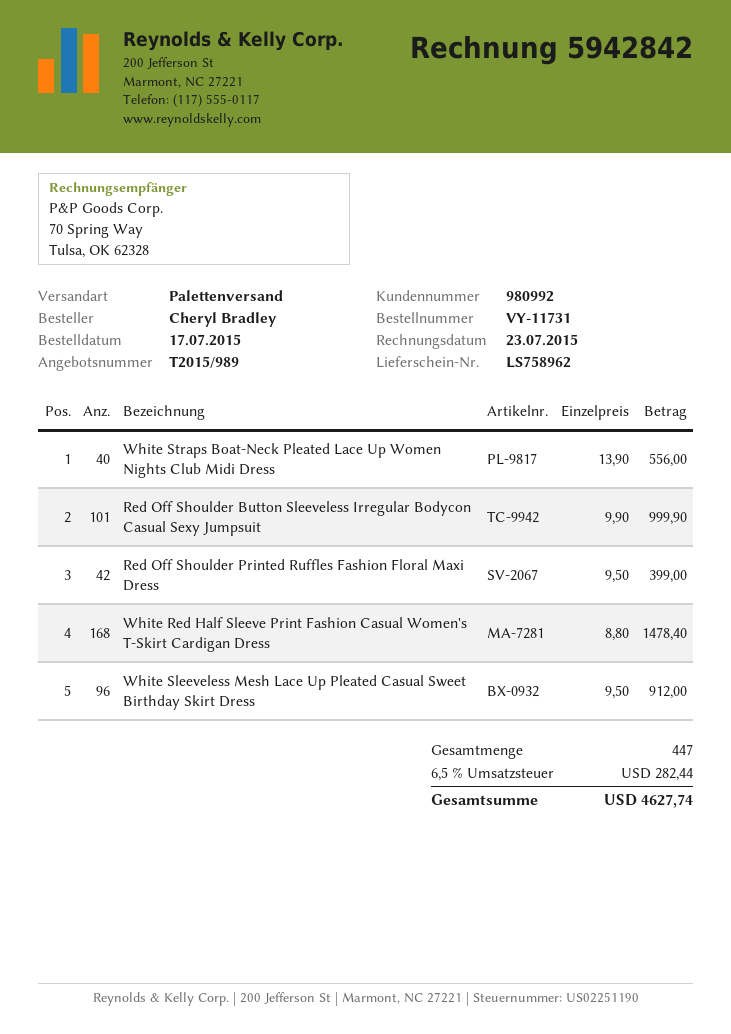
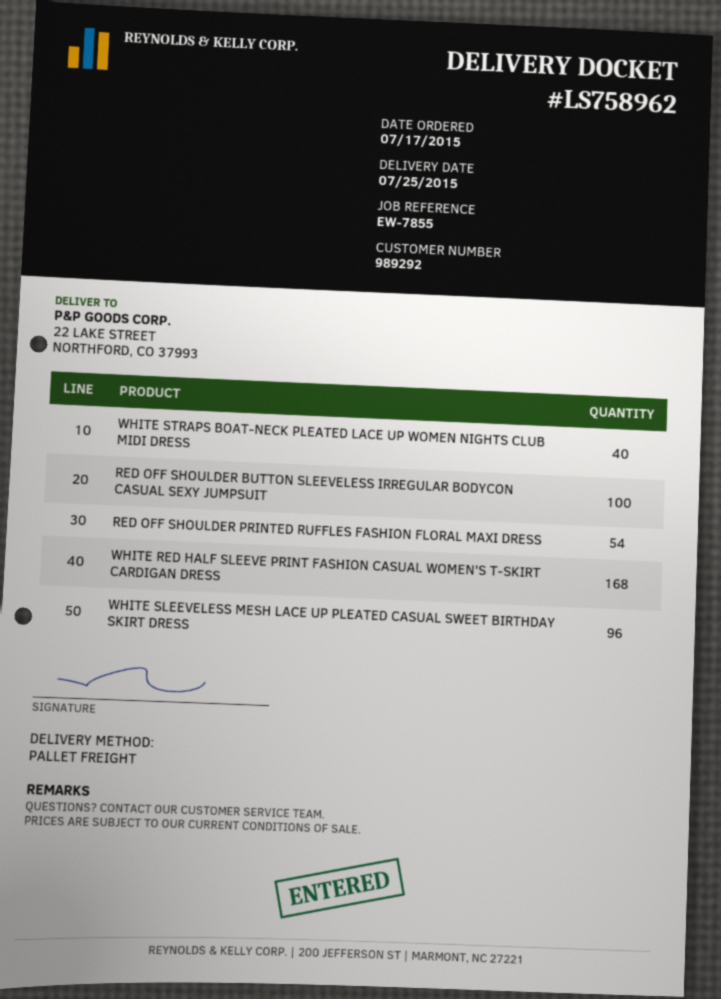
customer number: 980992 -> 989292
Red Off Shoulder Button Sleeveless Irregular Bodycon Casual Sexy Jumpsuit: 101 -> 100
Red Off Shoulder Printed Ruffles Fashion Floral Maxi Dress: 42 -> 54

